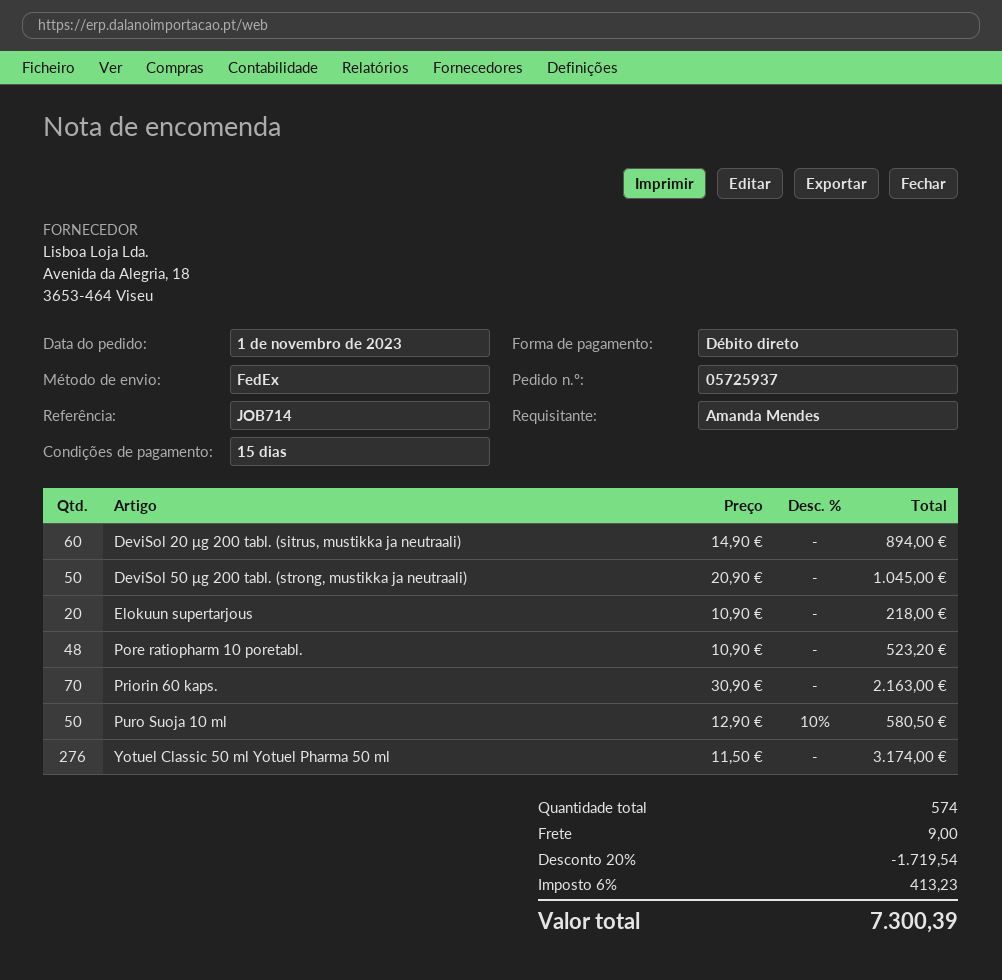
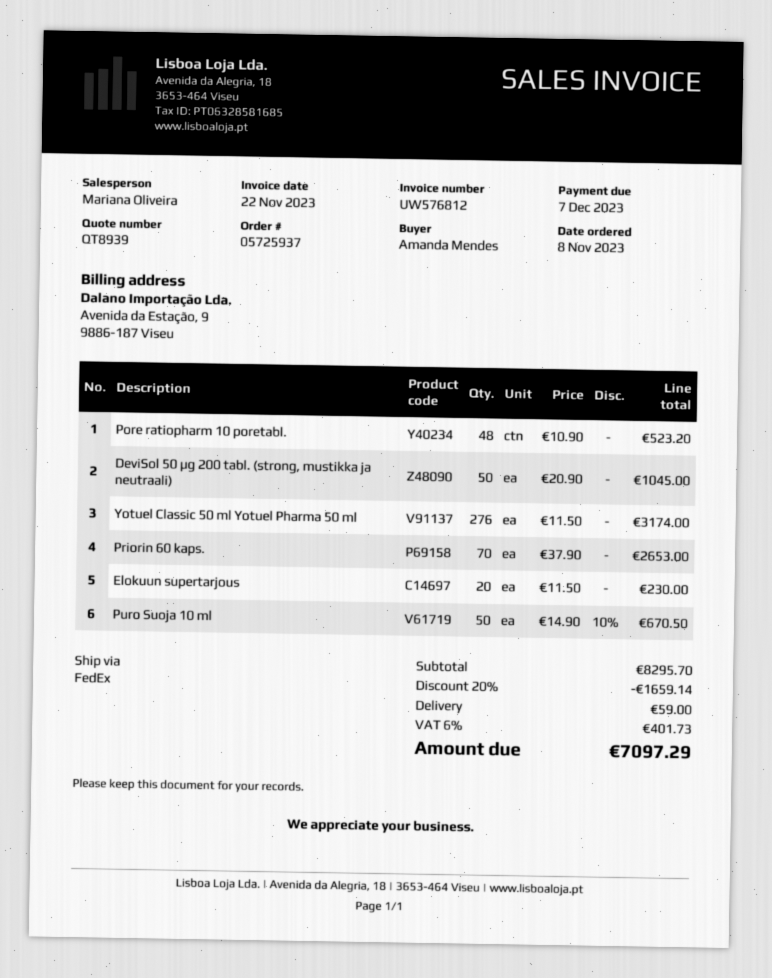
order date: 2023-11-01 -> 2023-11-08
DeviSol 20 μg 200 tabl. (sitrus, mustikka ja neutraali): 60 x 14.90 = 894.00 -> none
Elokuun supertarjous: 20 x 10.90 = 218.00 -> 20 x 11.50 = 230.00
Priorin 60 kaps.: 70 x 30.90 = 2163.00 -> 70 x 37.90 = 2653.00
Puro Suoja 10 ml: 50 x 12.90 - 10% = 580.50 -> 50 x 14.90 - 10% = 670.50
discount: 20% = 1719.54 -> 20% = 1659.14
shipping: 9.00 -> 59.00
tax: 6% = 413.23 -> 6% = 401.73
total: 7300.39 -> 7097.29

